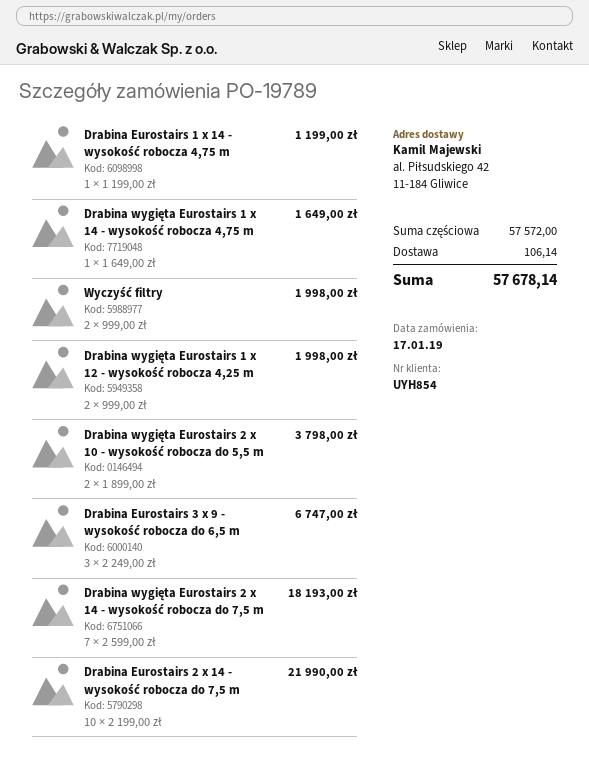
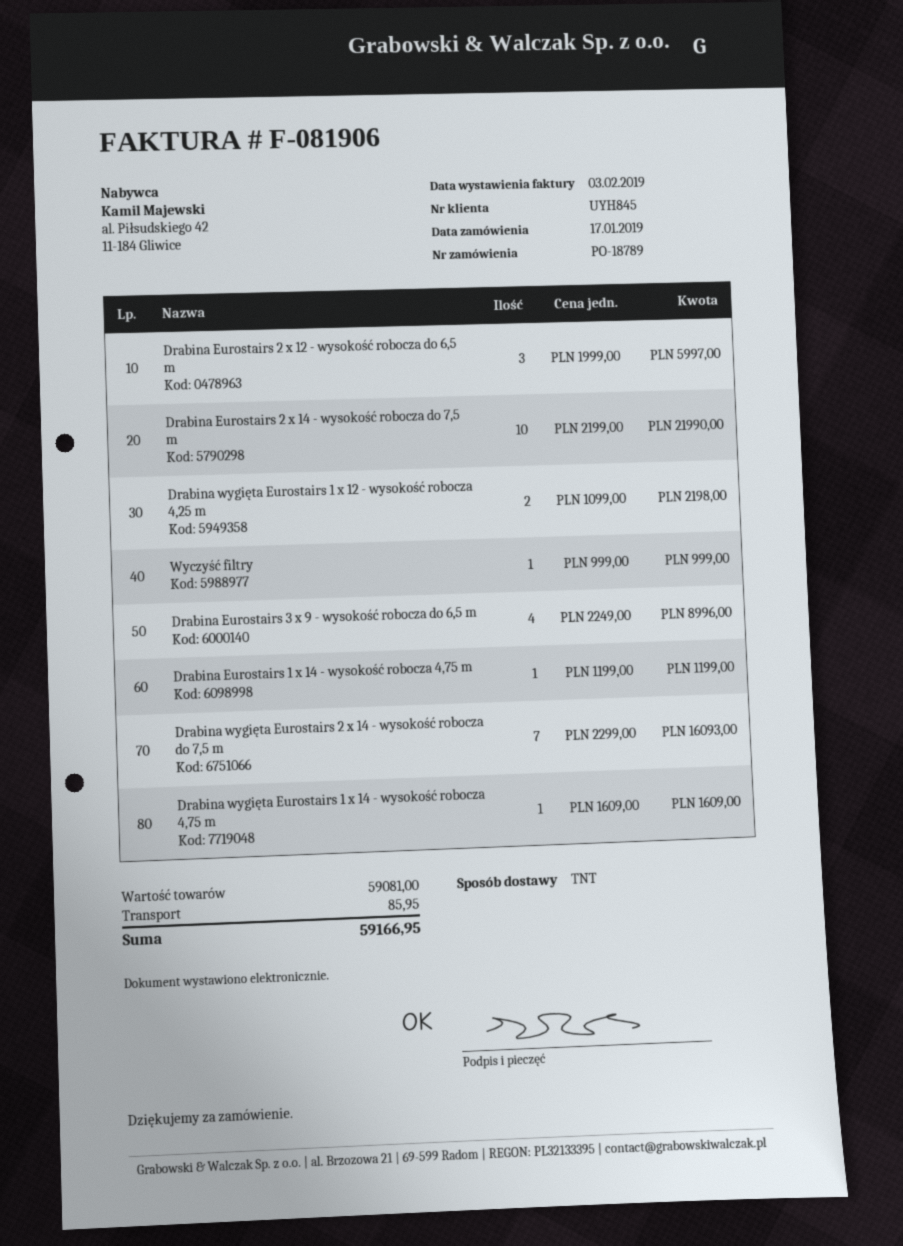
order number: PO-19789 -> PO-18789
customer number: UYH854 -> UYH845
Drabina wygięta Eurostairs 1 x 14 - wysokość robocza 4,75 m: 1 x 1649.00 = 1649.00 -> 1 x 1609.00 = 1609.00
Wyczyść filtry: 2 x 999.00 = 1998.00 -> 1 x 999.00 = 999.00
Drabina wygięta Eurostairs 1 x 12 - wysokość robocza 4,25 m: 2 x 999.00 = 1998.00 -> 2 x 1099.00 = 2198.00
Drabina wygięta Eurostairs 2 x 10 - wysokość robocza do 5,5 m: 2 x 1899.00 = 3798.00 -> none
Drabina Eurostairs 3 x 9 - wysokość robocza do 6,5 m: 3 x 2249.00 = 6747.00 -> 4 x 2249.00 = 8996.00
Drabina wygięta Eurostairs 2 x 14 - wysokość robocza do 7,5 m: 7 x 2599.00 = 18193.00 -> 7 x 2299.00 = 16093.00
Drabina Eurostairs 2 x 12 - wysokość robocza do 6,5 m: none -> 3 x 1999.00 = 5997.00
subtotal: 57572.00 -> 59081.00
shipping: 106.14 -> 85.95
total: 57678.14 -> 59166.95

